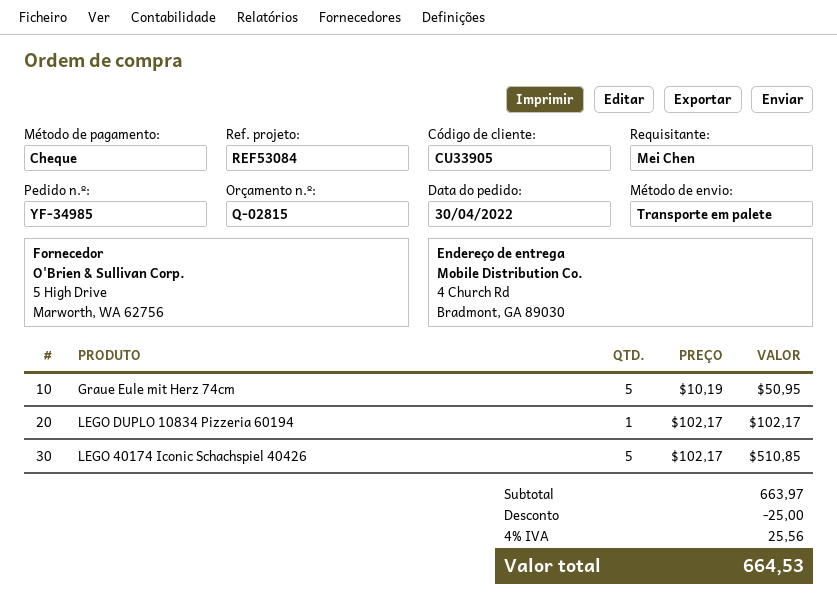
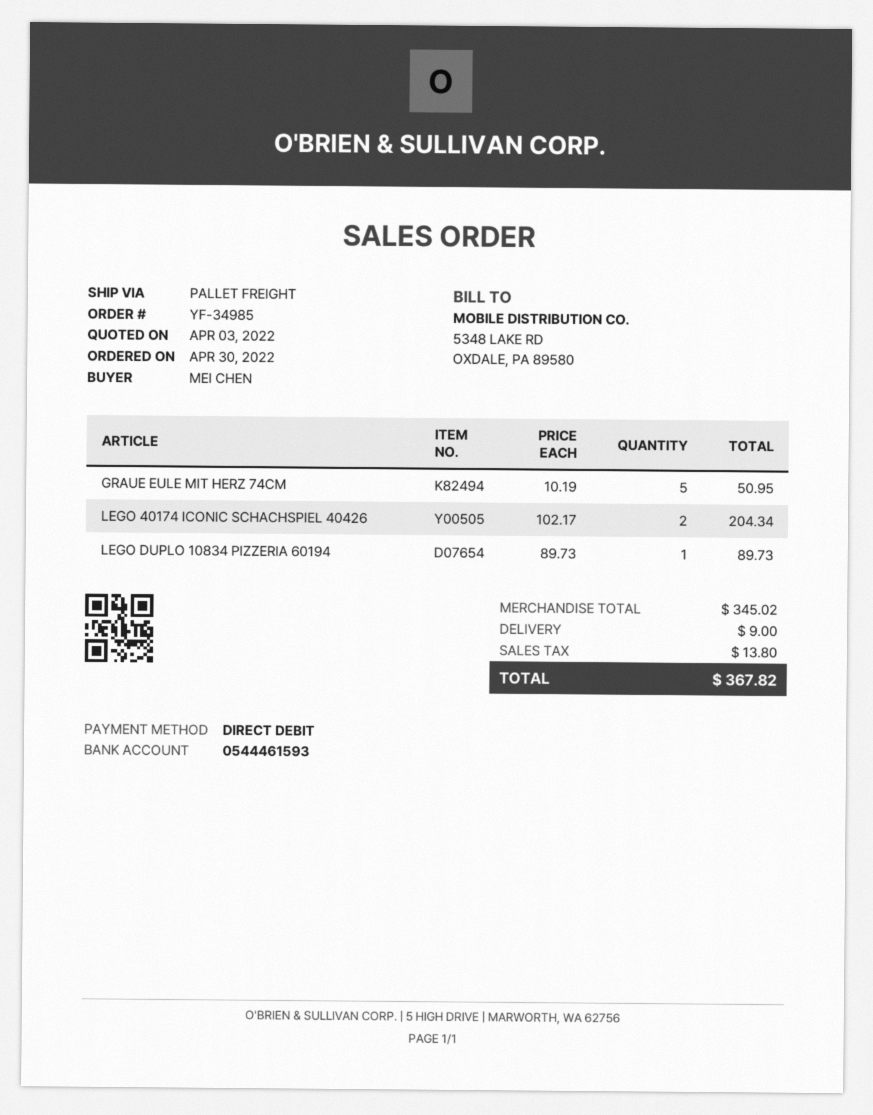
payment method: cheque -> direct debit
LEGO DUPLO 10834 Pizzeria 60194: 1 x 102.17 = 102.17 -> 1 x 89.73 = 89.73
LEGO 40174 Iconic Schachspiel 40426: 5 x 102.17 = 510.85 -> 2 x 102.17 = 204.34
subtotal: 663.97 -> 345.02
discount: 25.00 -> none
shipping: none -> 9.00
tax: 25.56 -> 13.80
total: 664.53 -> 367.82

